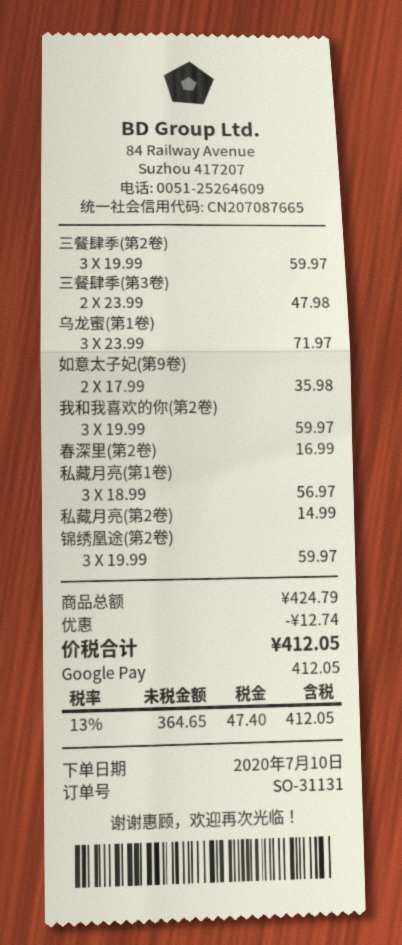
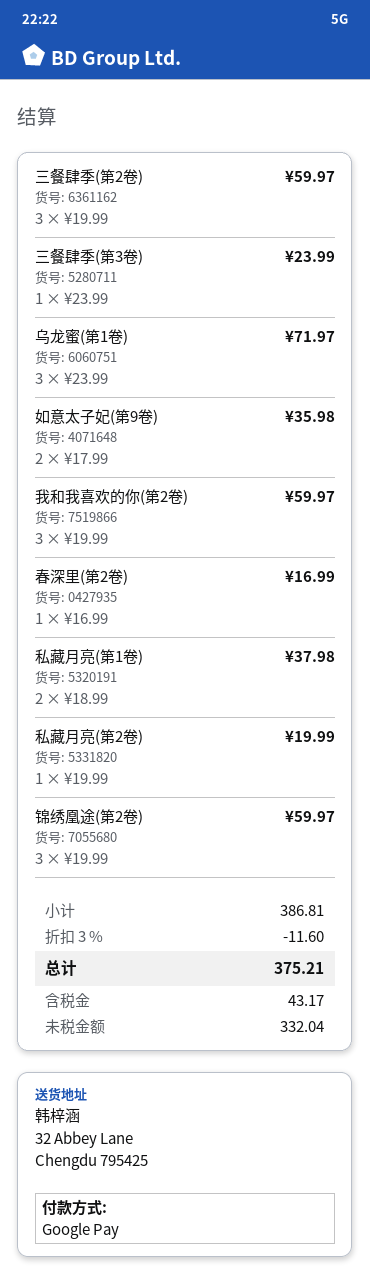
三餐肆季(第3卷): 2 x 23.99 = 47.98 -> 1 x 23.99 = 23.99
私藏月亮(第1卷): 3 x 18.99 = 56.97 -> 2 x 18.99 = 37.98
私藏月亮(第2卷): 1 x 14.99 = 14.99 -> 1 x 19.99 = 19.99
subtotal: 424.79 -> 386.81
discount: 12.74 -> 11.60
net: 364.65 -> 332.04
tax: 47.40 -> 43.17
total: 412.05 -> 375.21

